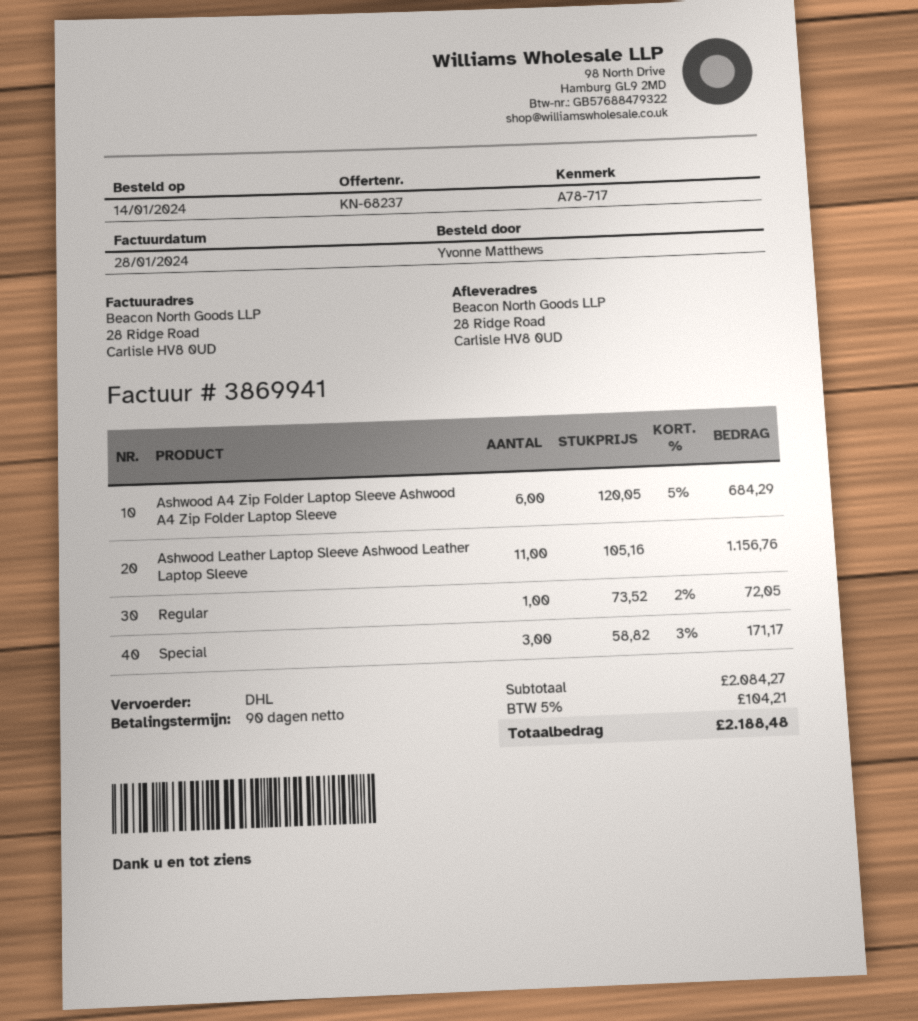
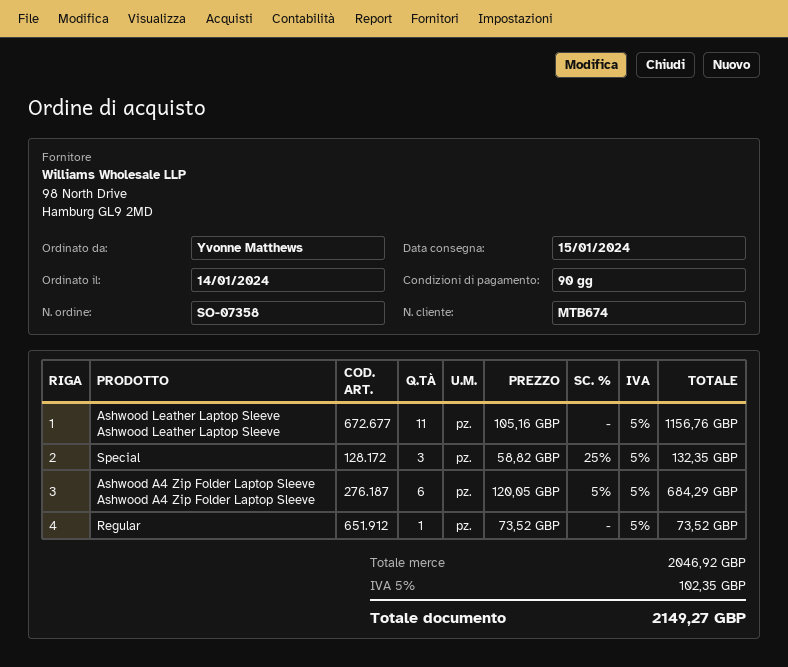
Regular: 1 x 73.52 - 2% = 72.05 -> 1 x 73.52 = 73.52
Special: 3 x 58.82 - 3% = 171.17 -> 3 x 58.82 - 25% = 132.35
subtotal: 2084.27 -> 2046.92
tax: 5% = 104.21 -> 5% = 102.35
total: 2188.48 -> 2149.27

